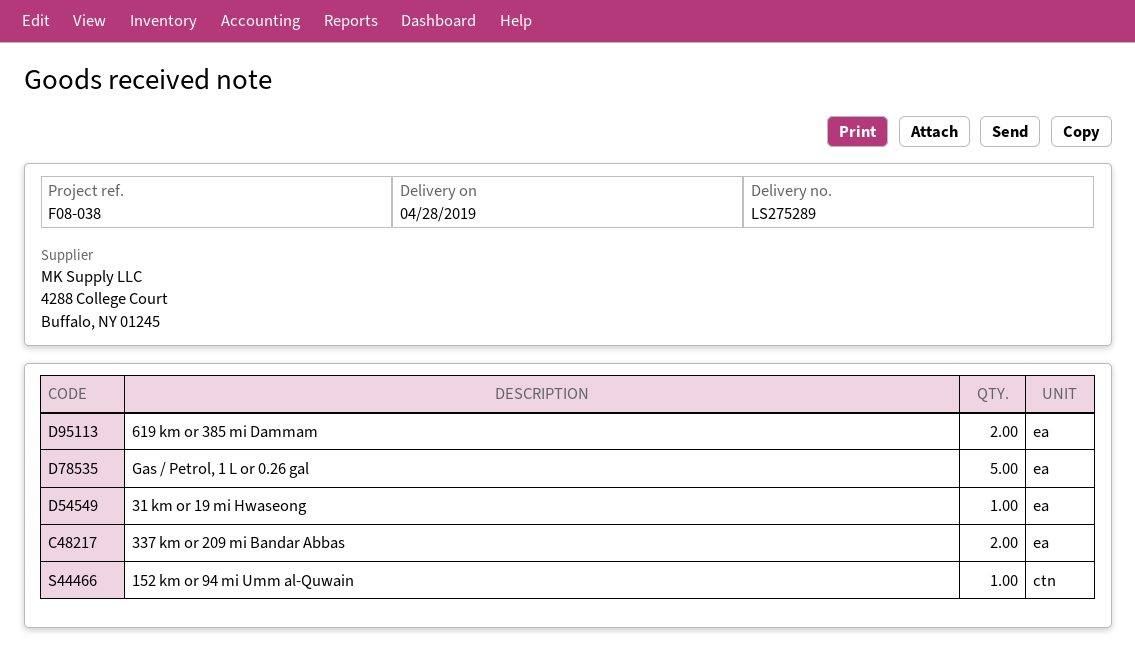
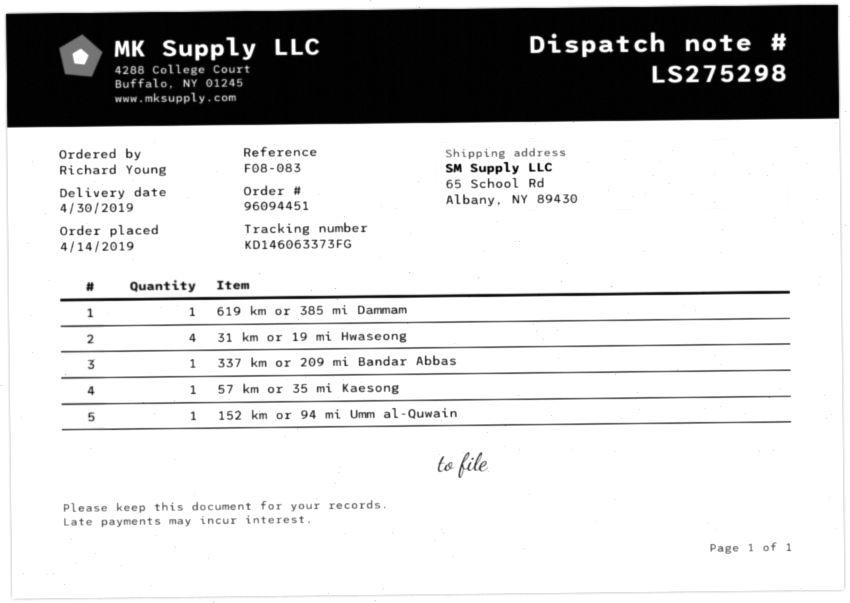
delivery note number: LS275289 -> LS275298
delivery date: 2019-04-28 -> 2019-04-30
reference: F08-038 -> F08-083
619 km or 385 mi Dammam: 2 -> 1
Gas / Petrol, 1 L or 0.26 gal: 5 -> none
31 km or 19 mi Hwaseong: 1 -> 4
337 km or 209 mi Bandar Abbas: 2 -> 1
57 km or 35 mi Kaesong: none -> 1

